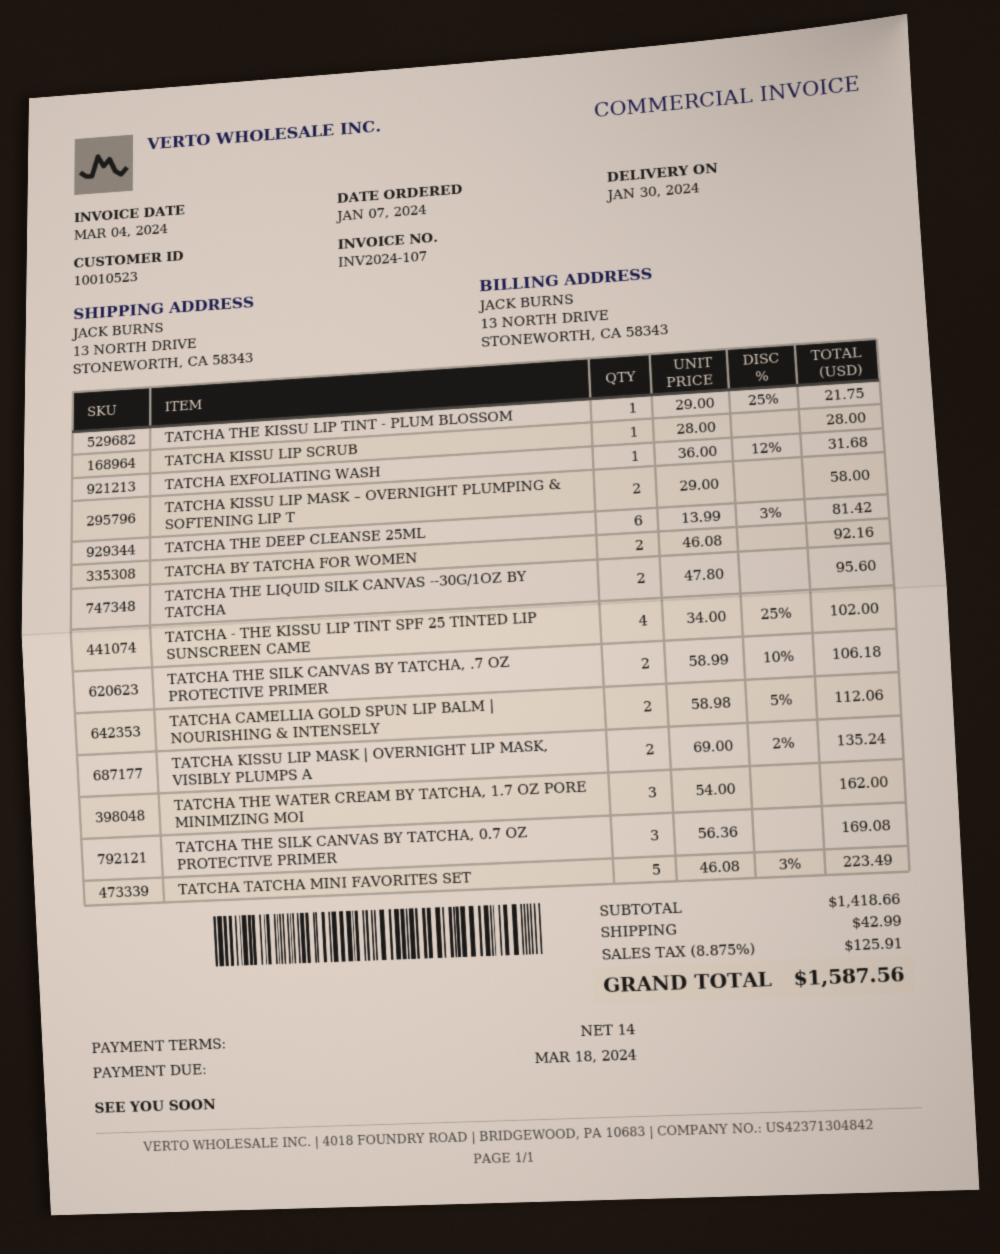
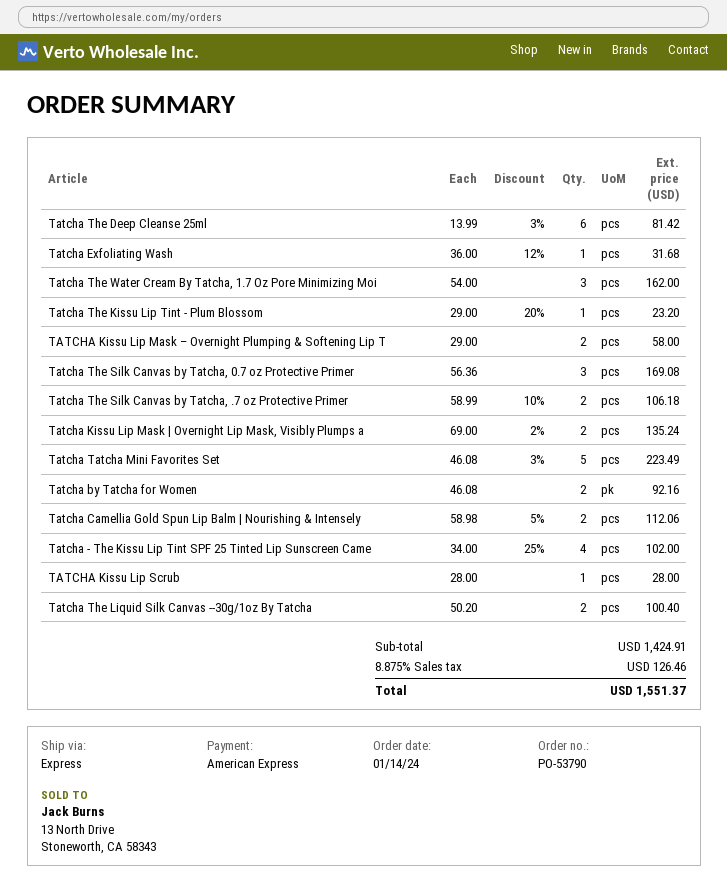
order date: 2024-01-07 -> 2024-01-14
TATCHA THE KISSU LIP TINT - PLUM BLOSSOM: 1 x 29.00 - 25% = 21.75 -> 1 x 29.00 - 20% = 23.20
TATCHA THE LIQUID SILK CANVAS --30G/1OZ BY TATCHA: 2 x 47.80 = 95.60 -> 2 x 50.20 = 100.40
subtotal: 1418.66 -> 1424.91
shipping: 42.99 -> none
tax: 8.875% = 125.91 -> 8.875% = 126.46
total: 1587.56 -> 1551.37

